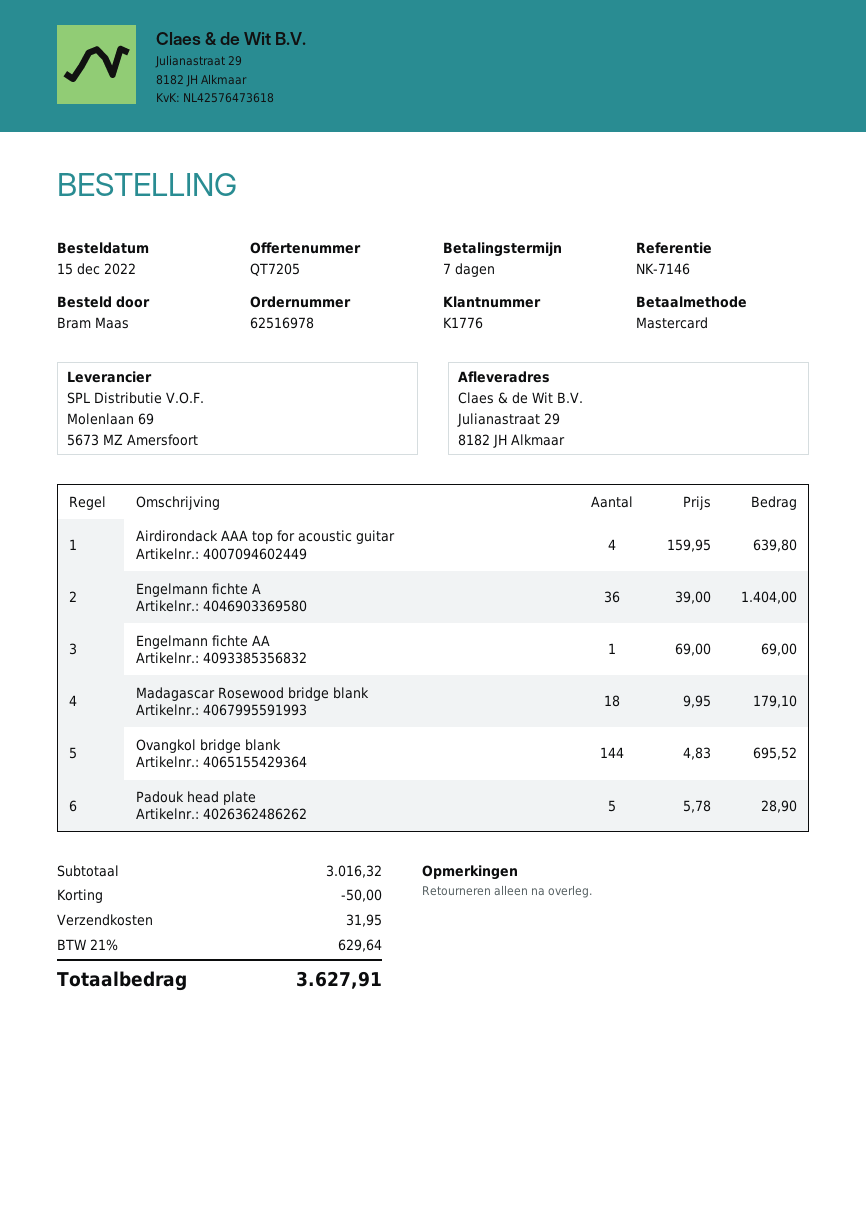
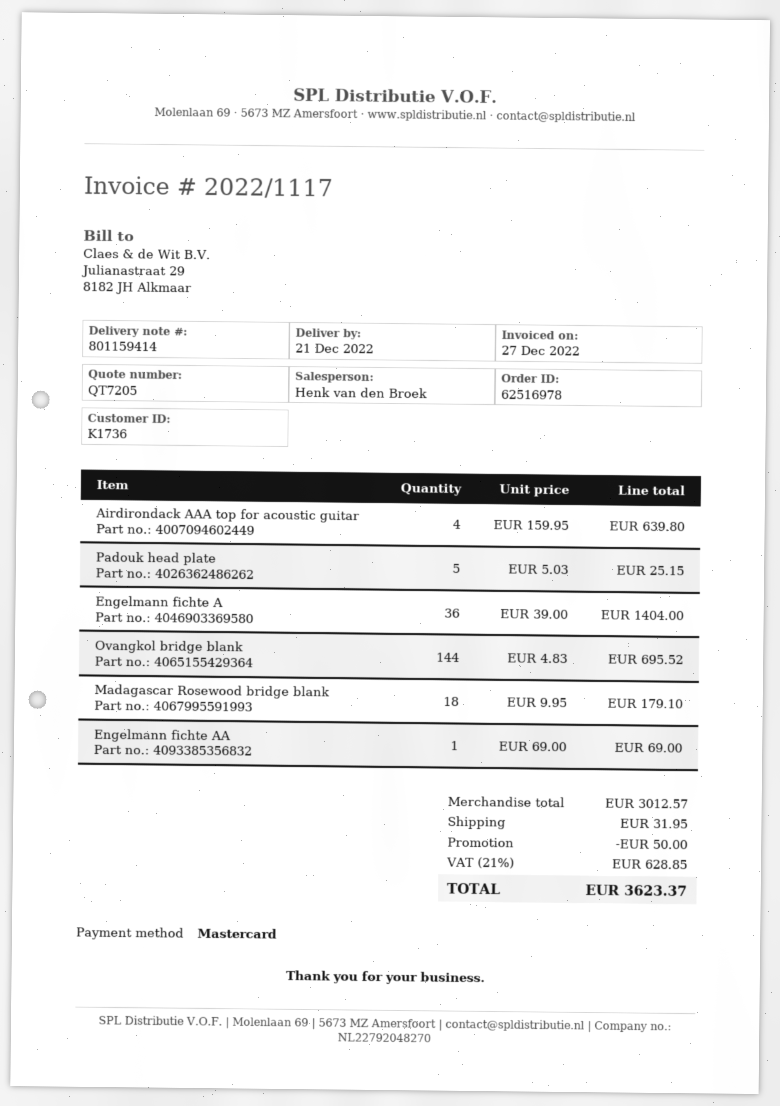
customer number: K1776 -> K1736
Padouk head plate: 5 x 5.78 = 28.90 -> 5 x 5.03 = 25.15
subtotal: 3016.32 -> 3012.57
tax: 21% = 629.64 -> 21% = 628.85
total: 3627.91 -> 3623.37

